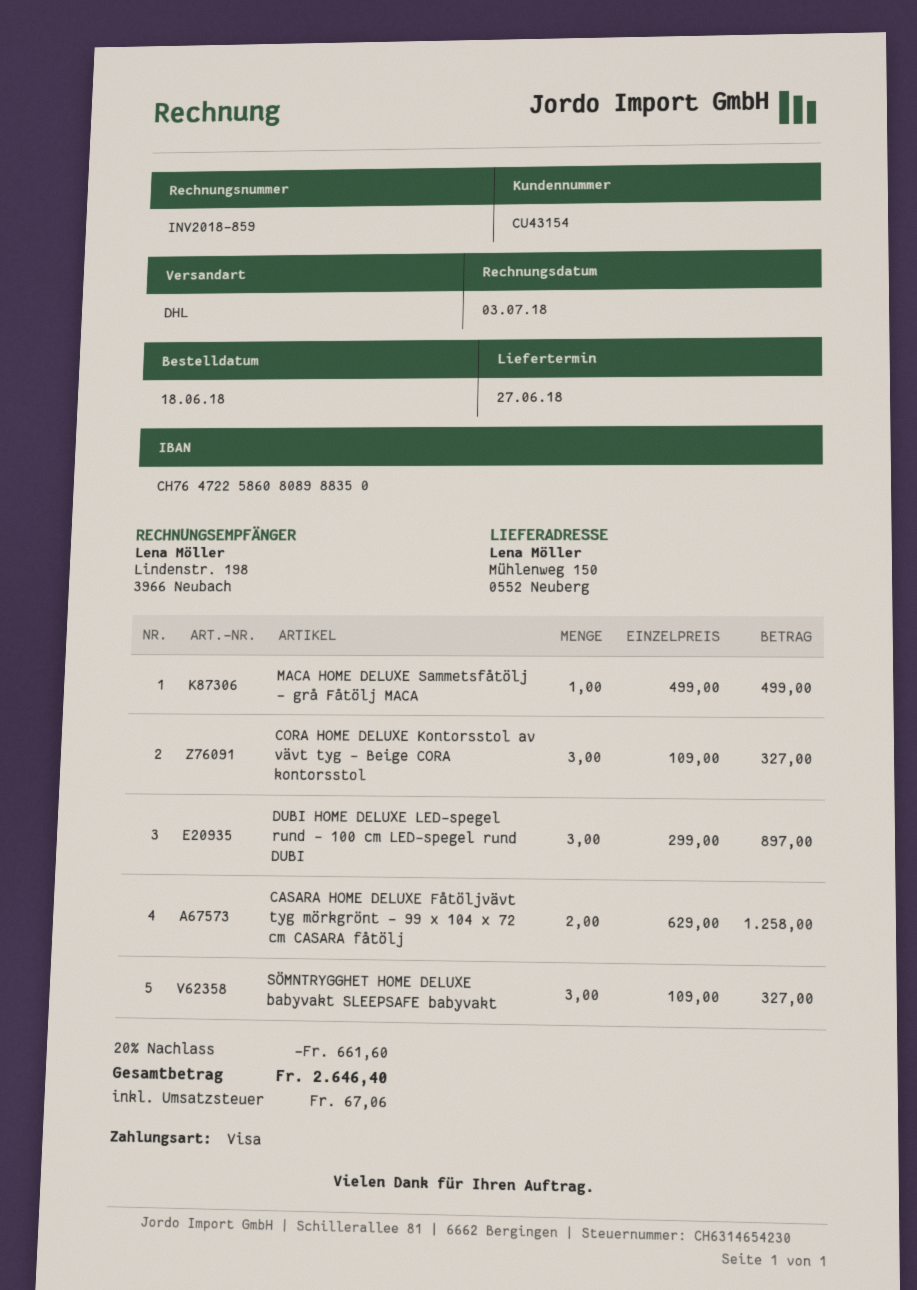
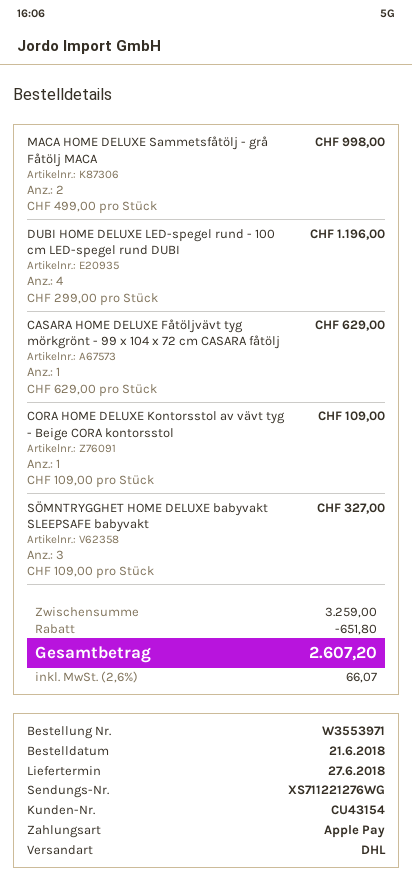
order date: 2018-06-18 -> 2018-06-21
payment method: Visa -> Apple Pay
MACA HOME DELUXE Sammetsfåtölj - grå Fåtölj MACA: 1 x 499.00 = 499.00 -> 2 x 499.00 = 998.00
CORA HOME DELUXE Kontorsstol av vävt tyg - Beige CORA kontorsstol: 3 x 109.00 = 327.00 -> 1 x 109.00 = 109.00
DUBI HOME DELUXE LED-spegel rund - 100 cm LED-spegel rund DUBI: 3 x 299.00 = 897.00 -> 4 x 299.00 = 1196.00
CASARA HOME DELUXE Fåtöljvävt tyg mörkgrönt - 99 x 104 x 72 cm CASARA fåtölj: 2 x 629.00 = 1258.00 -> 1 x 629.00 = 629.00
discount: 661.60 -> 651.80
tax: 67.06 -> 66.07
total: 2646.40 -> 2607.20

